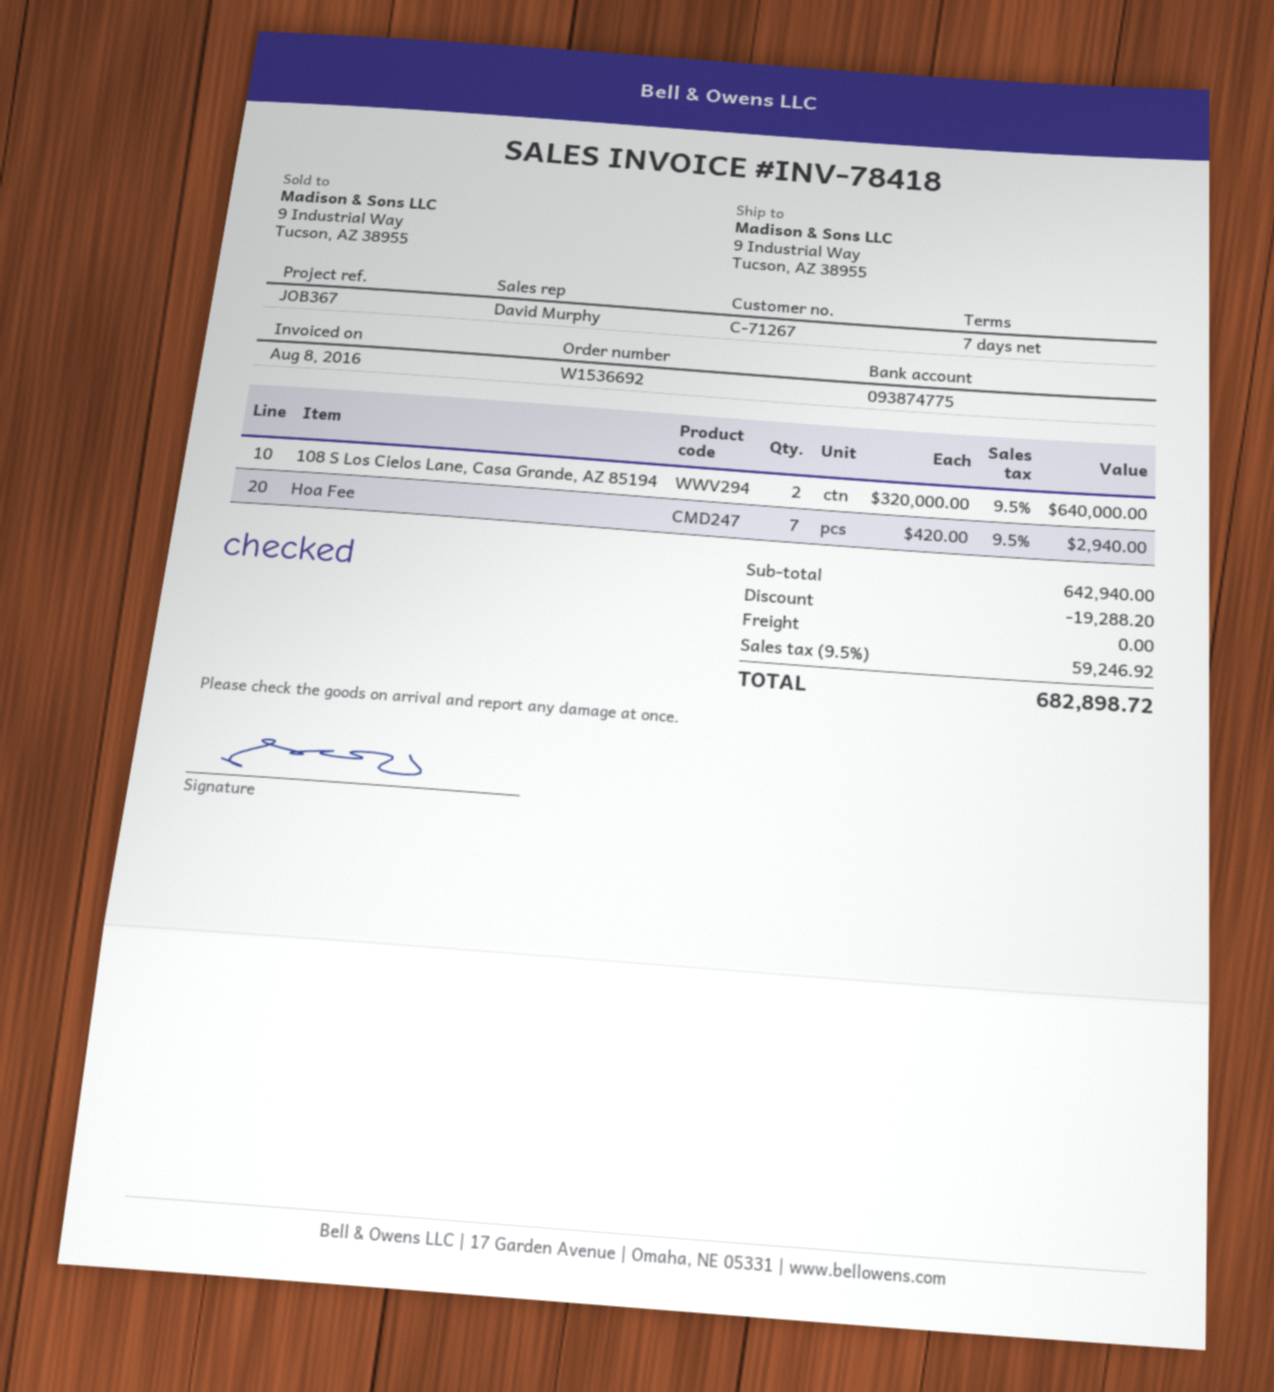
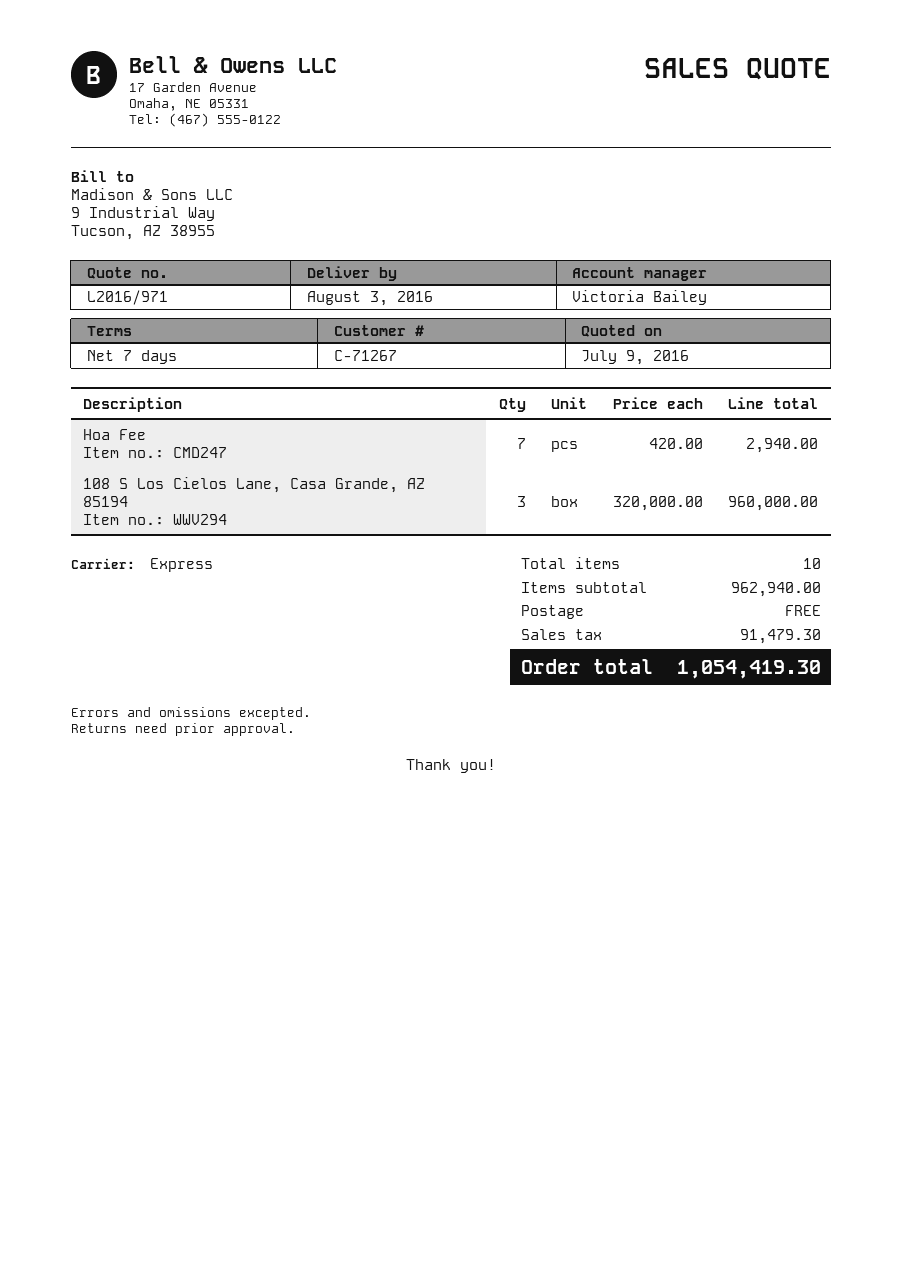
sales rep: David Murphy -> Victoria Bailey
108 S Los Cielos Lane, Casa Grande, AZ 85194: 2 x 320000.00 = 640000.00 -> 3 x 320000.00 = 960000.00
subtotal: 642940.00 -> 962940.00
discount: 19288.20 -> none
tax: 59246.92 -> 91479.30
total: 682898.72 -> 1054419.30

